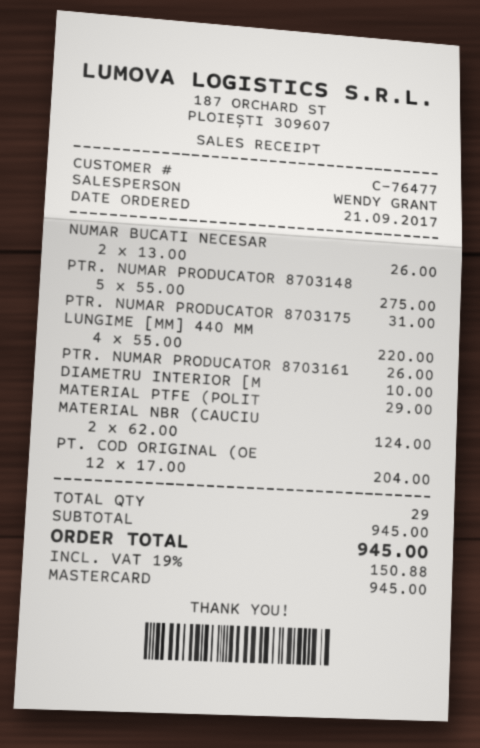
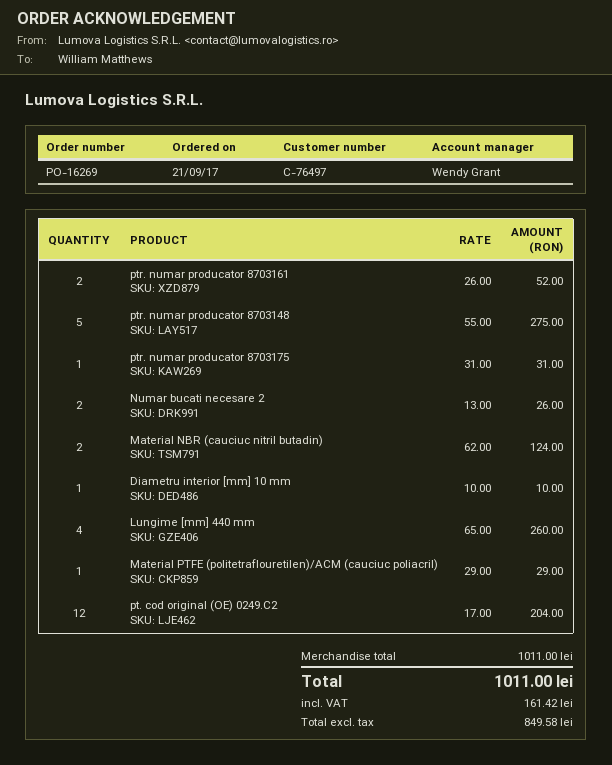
customer number: C-76477 -> C-76497
LUNGIME [MM] 440 MM: 4 x 55.00 = 220.00 -> 4 x 65.00 = 260.00
PTR. NUMAR PRODUCATOR 8703161: 1 x 26.00 = 26.00 -> 2 x 26.00 = 52.00
subtotal: 945.00 -> 1011.00
tax: 150.88 -> 161.42
total: 945.00 -> 1011.00

